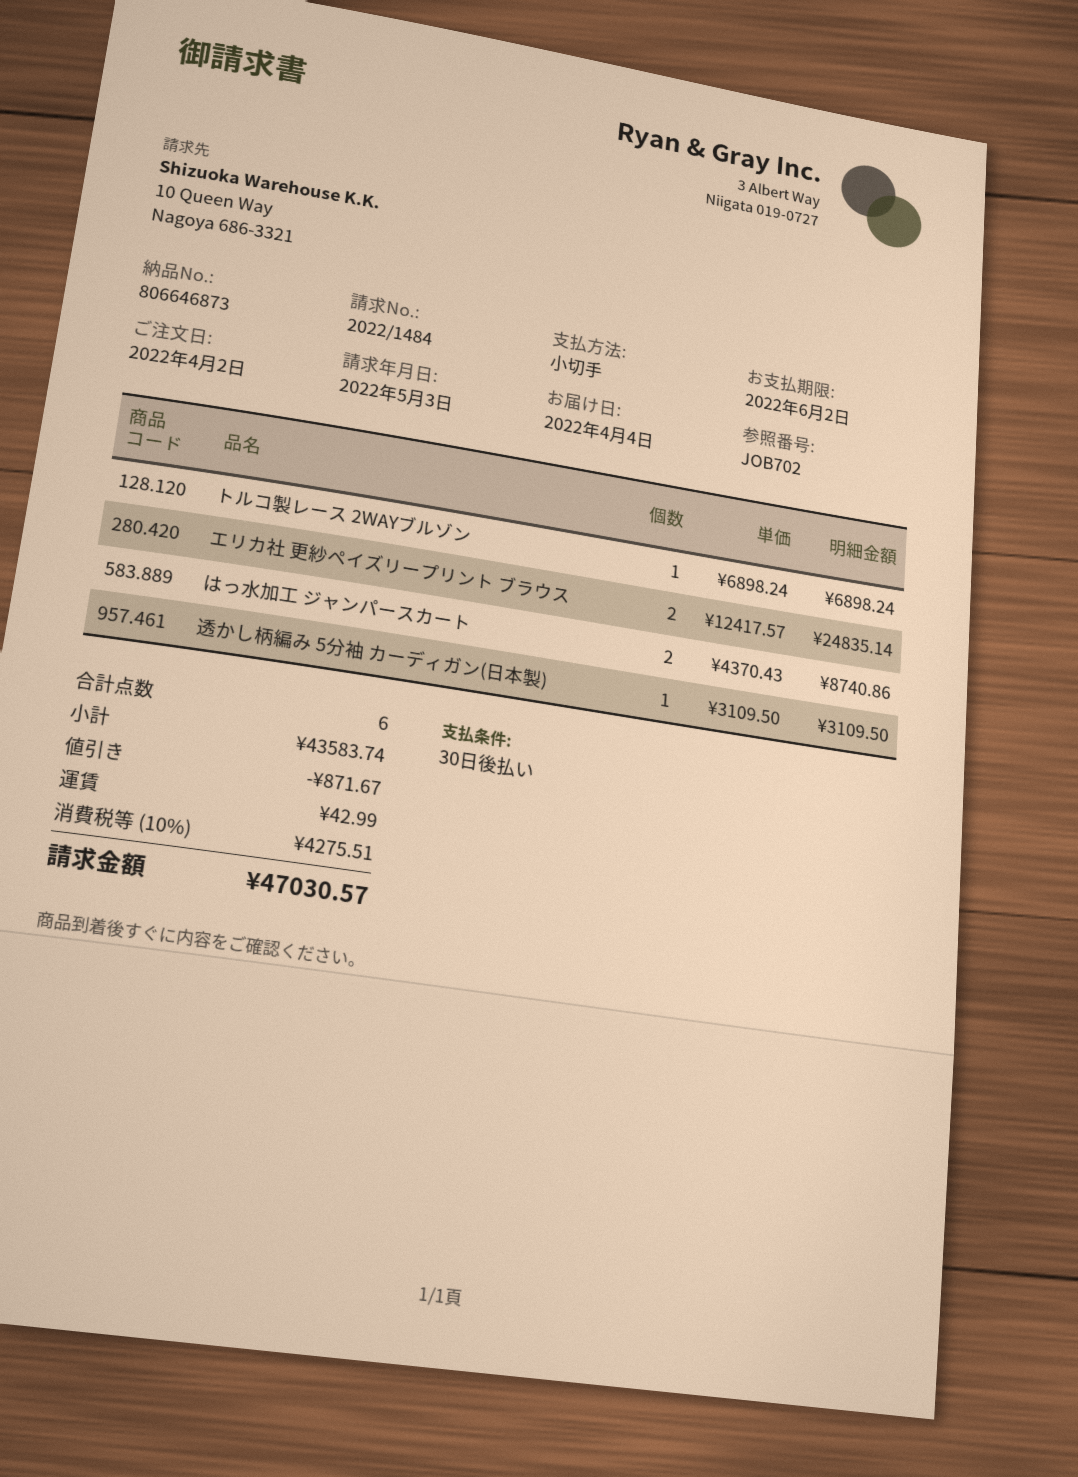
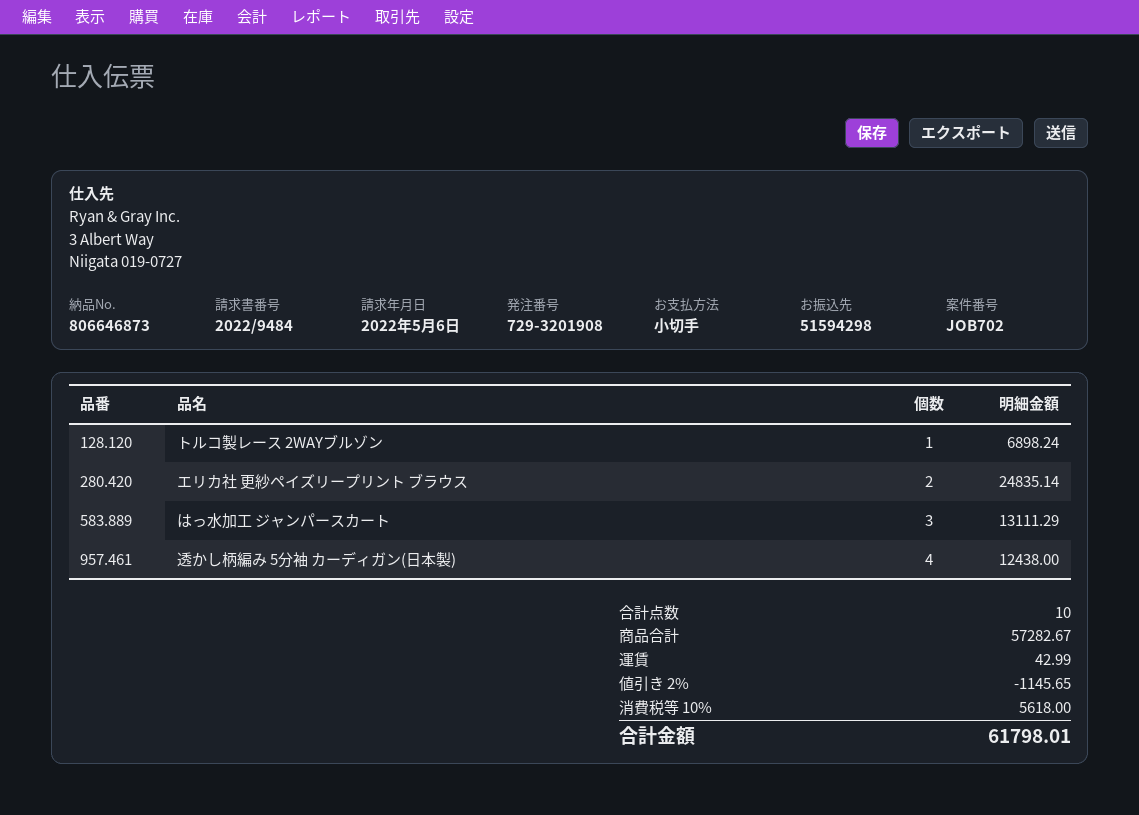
invoice number: 2022/1484 -> 2022/9484
invoice date: 2022-05-03 -> 2022-05-06
はっ水加工 ジャンパースカート: 2 for 8740.86 -> 3 for 13111.29
透かし柄編み 5分袖 カーディガン(日本製): 1 for 3109.50 -> 4 for 12438.00
total quantity: 6 -> 10
subtotal: 43583.74 -> 57282.67
discount: 871.67 -> 1145.65
tax: 10% = 4275.51 -> 10% = 5618.00
total: 47030.57 -> 61798.01

